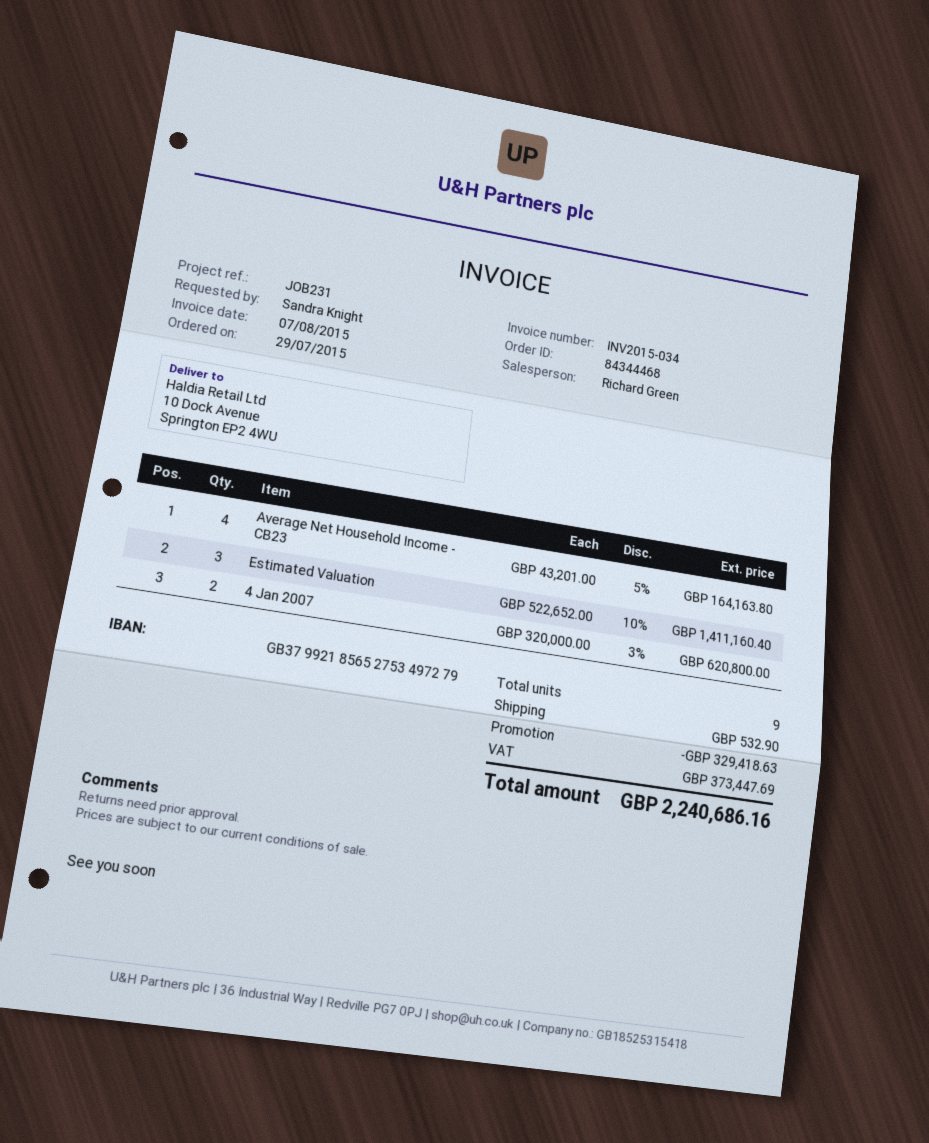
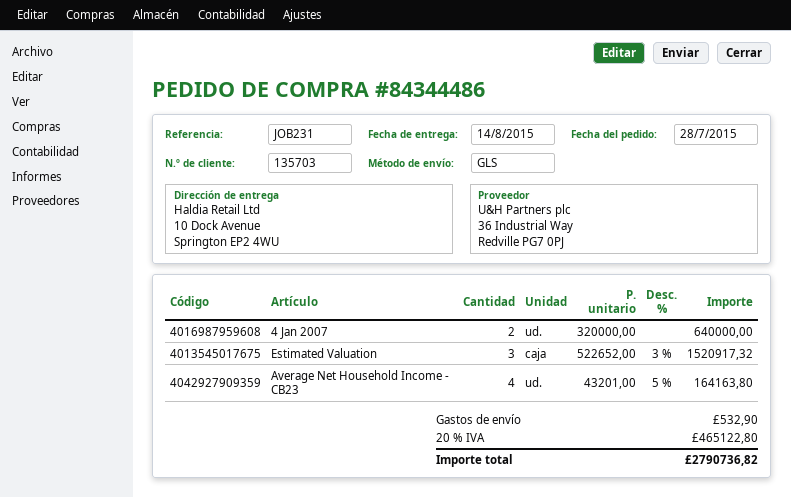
order number: 84344468 -> 84344486
order date: 2015-07-29 -> 2015-07-28
Estimated Valuation: 3 x 522652.00 - 10% = 1411160.40 -> 3 x 522652.00 - 3% = 1520917.32
4 Jan 2007: 2 x 320000.00 - 3% = 620800.00 -> 2 x 320000.00 = 640000.00
discount: 329418.63 -> none
tax: 373447.69 -> 465122.80
total: 2240686.16 -> 2790736.82

